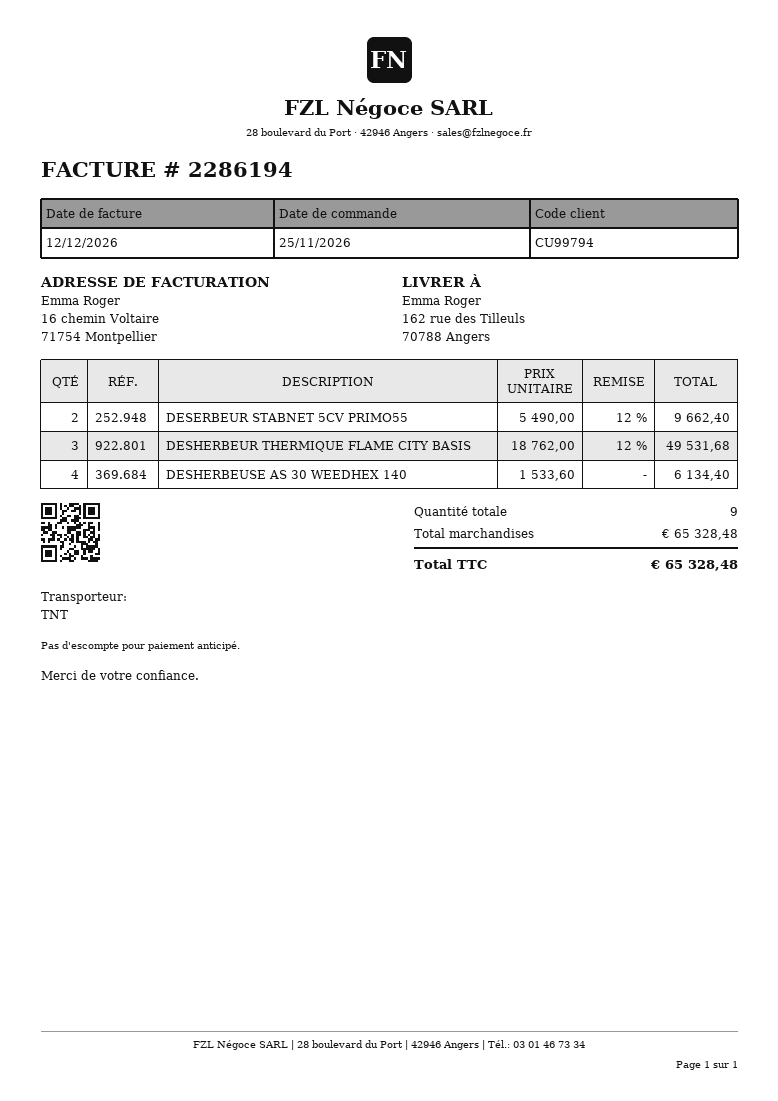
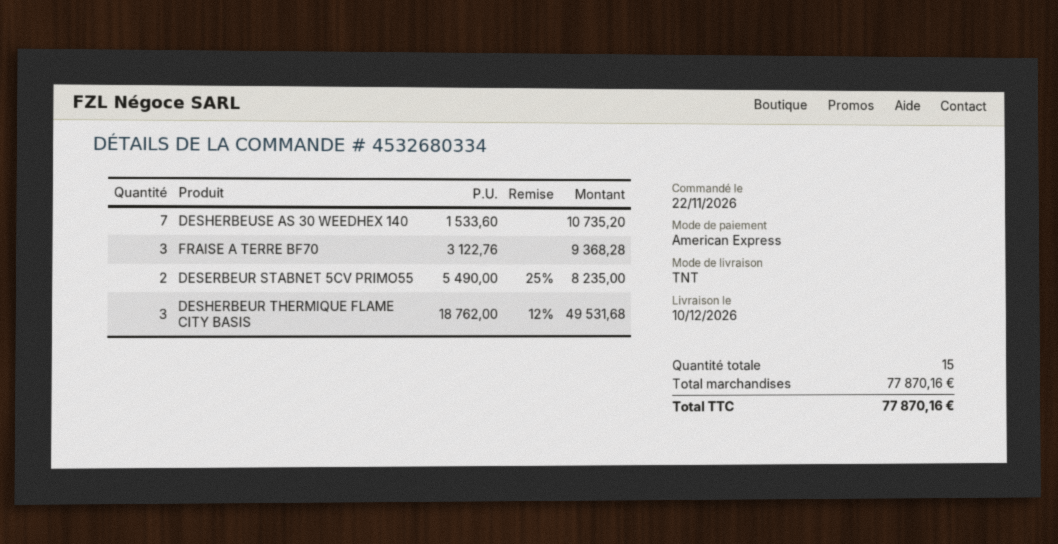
order date: 2026-11-25 -> 2026-11-22
DESERBEUR STABNET 5CV PRIMO55: 2 x 5490.00 - 12% = 9662.40 -> 2 x 5490.00 - 25% = 8235.00
DESHERBEUSE AS 30 WEEDHEX 140: 4 x 1533.60 = 6134.40 -> 7 x 1533.60 = 10735.20
FRAISE A TERRE BF70: none -> 3 x 3122.76 = 9368.28
total quantity: 9 -> 15
subtotal: 65328.48 -> 77870.16
total: 65328.48 -> 77870.16

